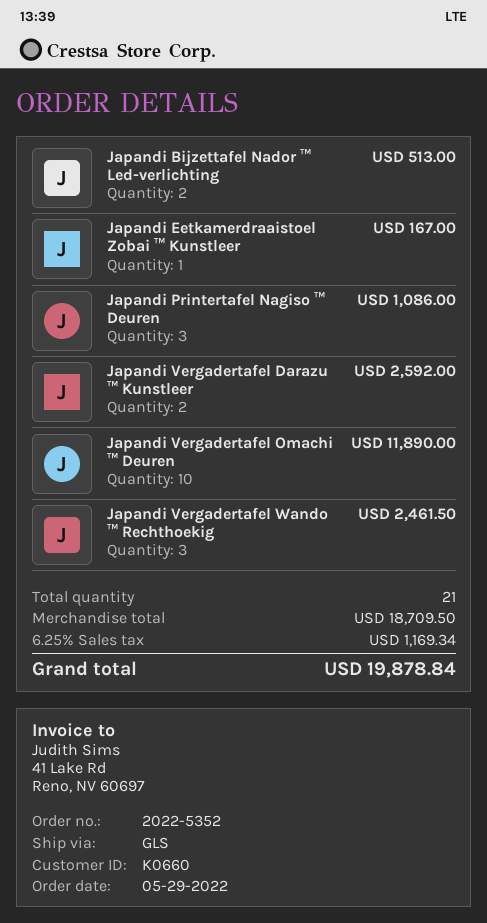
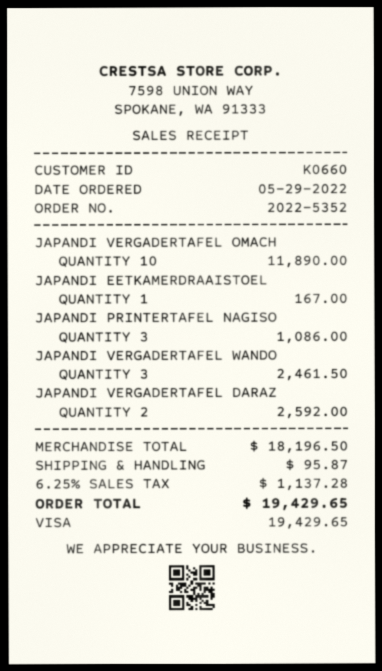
Japandi Bijzettafel Nador ™ Led-verlichting: 2 for 513.00 -> none
subtotal: 18709.50 -> 18196.50
shipping: none -> 95.87
tax: 6.25% = 1169.34 -> 6.25% = 1137.28
total: 19878.84 -> 19429.65

